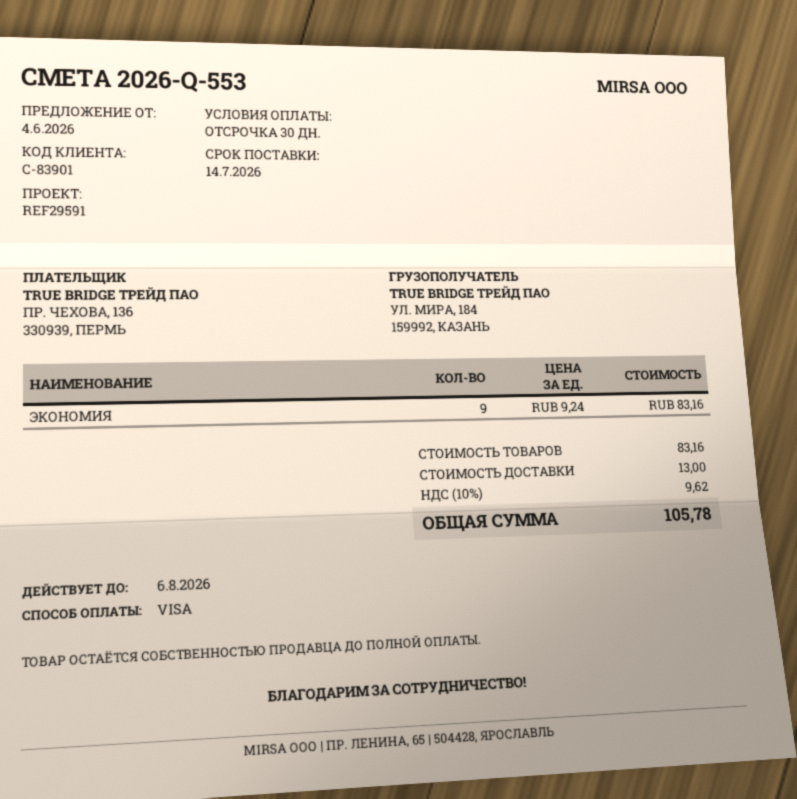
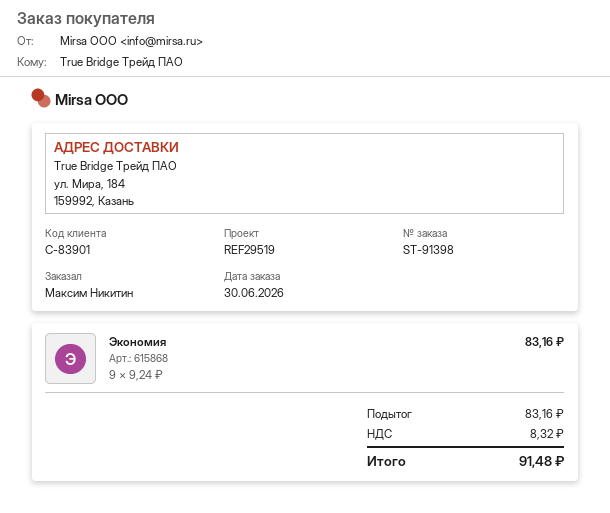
reference: REF29591 -> REF29519
shipping: 13.00 -> none
tax: 9.62 -> 8.32
total: 105.78 -> 91.48

